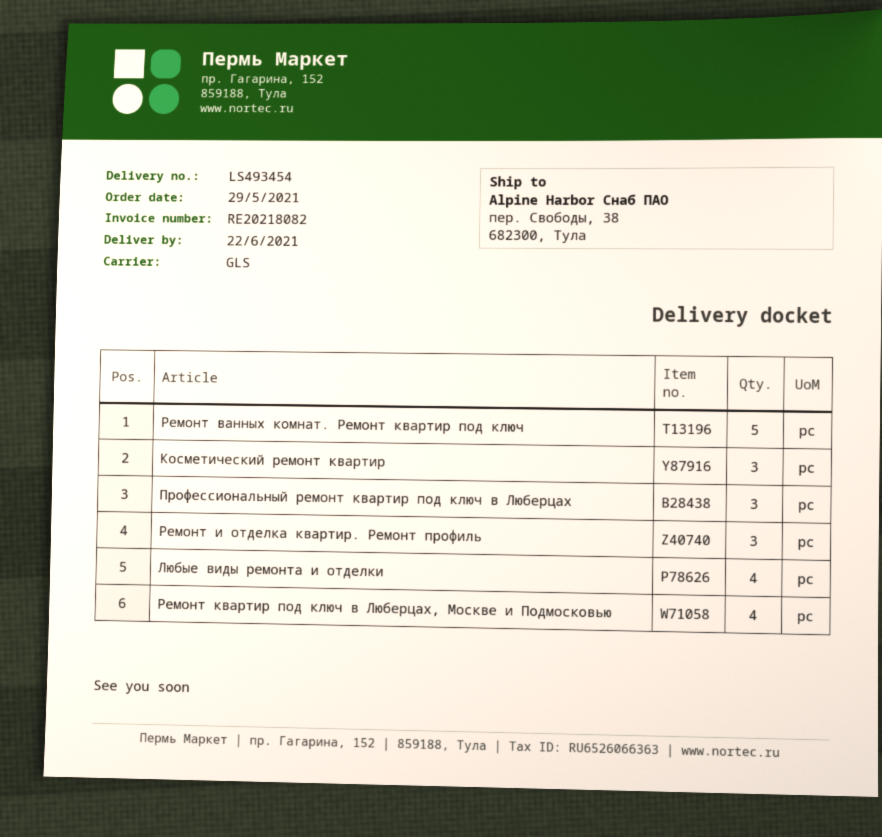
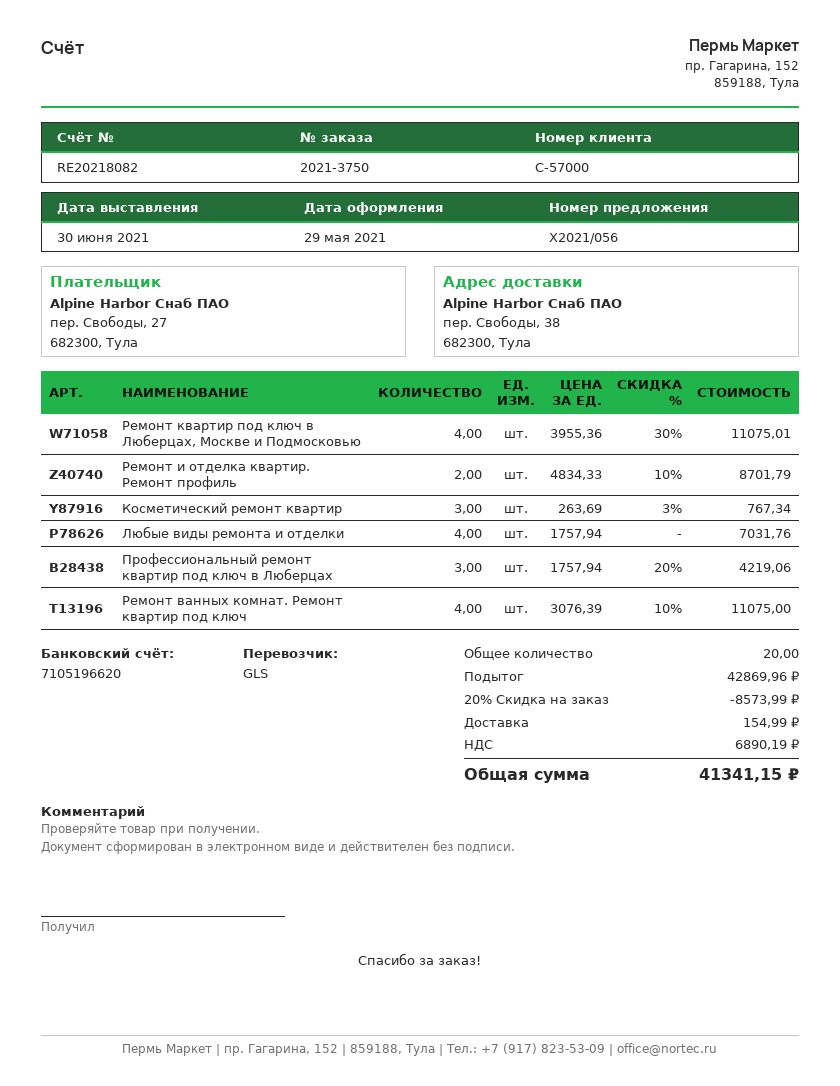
Ремонт ванных комнат. Ремонт квартир под ключ: 5 -> 4
Ремонт и отделка квартир. Ремонт профиль: 3 -> 2

